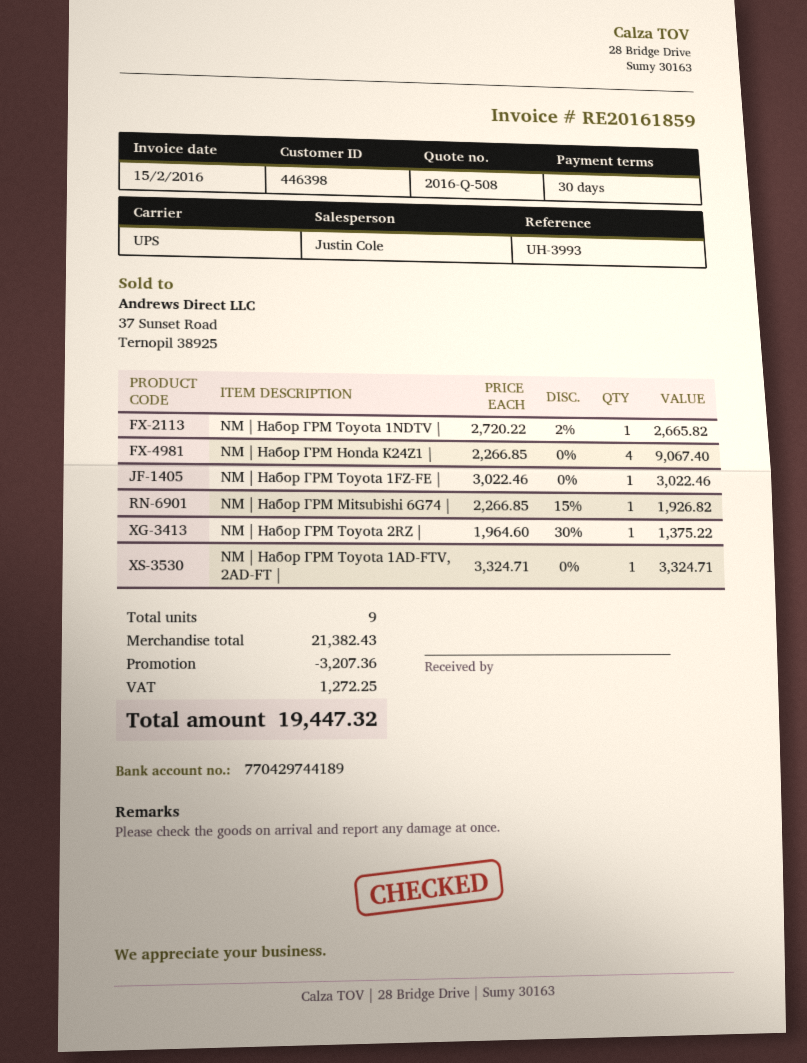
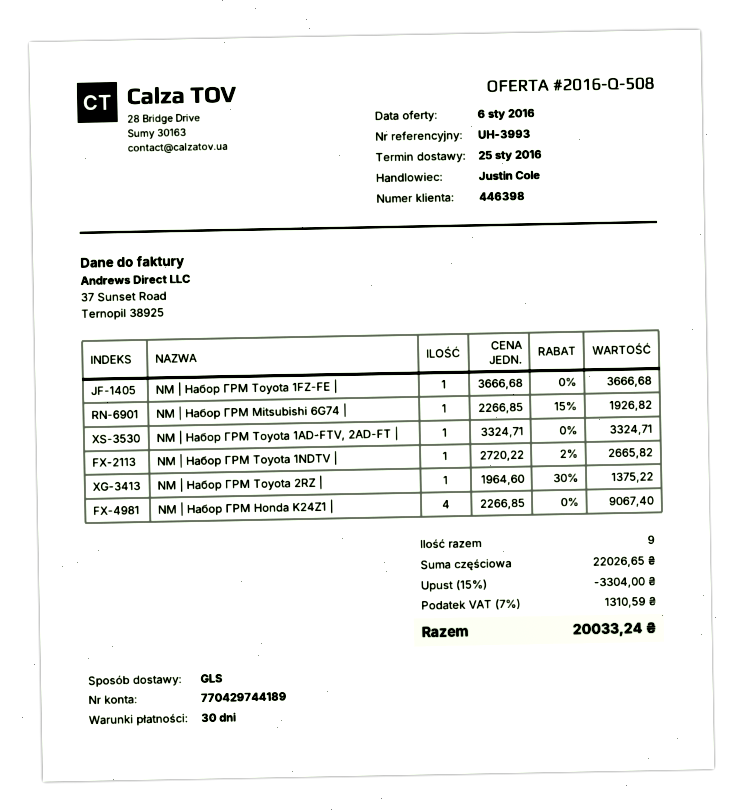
shipping method: UPS -> GLS
NM | Набор ГРМ Toyota 1FZ-FE |: 1 x 3022.46 = 3022.46 -> 1 x 3666.68 = 3666.68
subtotal: 21382.43 -> 22026.65
discount: 3207.36 -> 3304.00
tax: 1272.25 -> 1310.59
total: 19447.32 -> 20033.24

